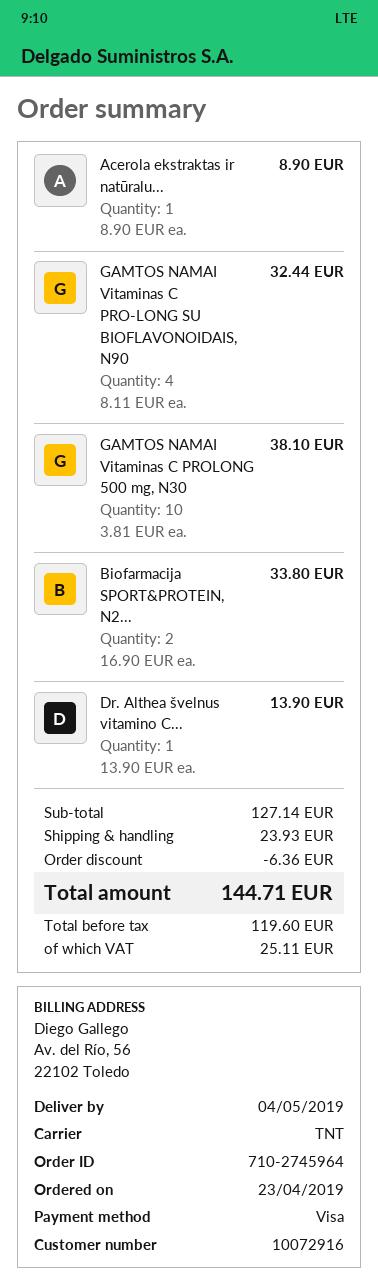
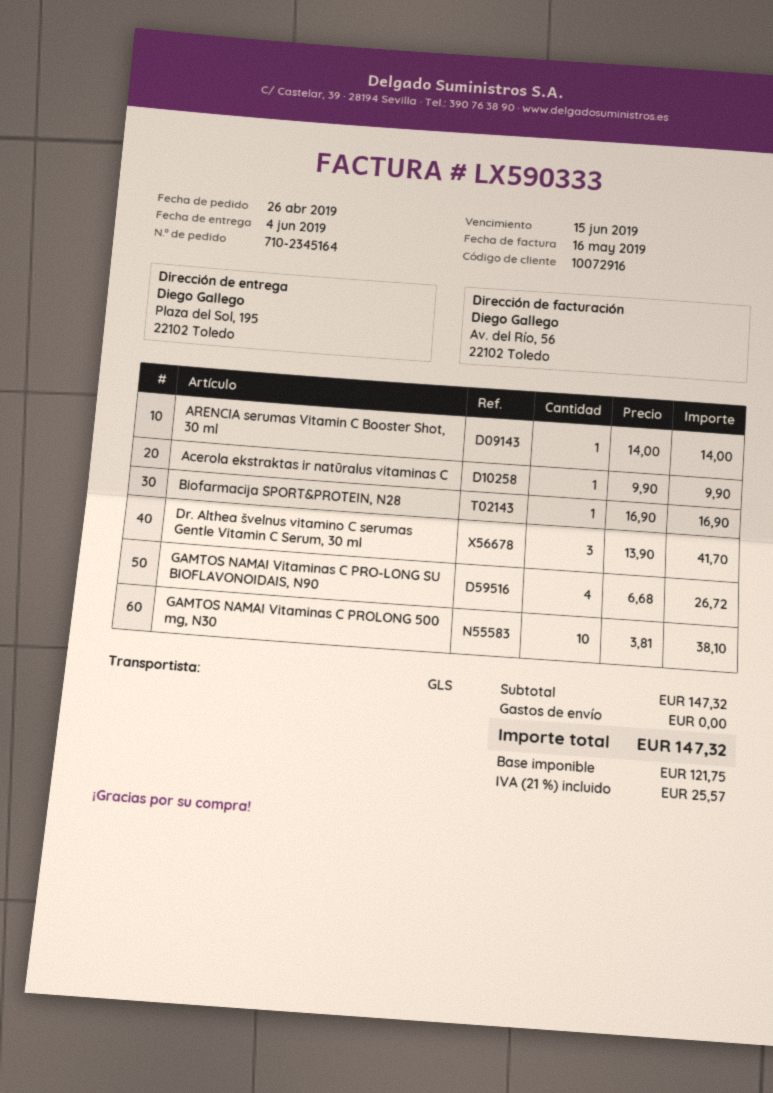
order number: 710-2745964 -> 710-2345164
order date: 2019-04-23 -> 2019-04-26
delivery date: 2019-05-04 -> 2019-06-04
shipping method: TNT -> GLS
Acerola ekstraktas ir natūralu...: 1 x 8.90 = 8.90 -> 1 x 9.90 = 9.90
GAMTOS NAMAI Vitaminas C PRO-LONG SU BIOFLAVONOIDAIS, N90: 4 x 8.11 = 32.44 -> 4 x 6.68 = 26.72
Biofarmacija SPORT&PROTEIN, N2...: 2 x 16.90 = 33.80 -> 1 x 16.90 = 16.90
Dr. Althea švelnus vitamino C...: 1 x 13.90 = 13.90 -> 3 x 13.90 = 41.70
ARENCIA serumas Vitamin C Booster Shot, 30 ml: none -> 1 x 14.00 = 14.00
subtotal: 127.14 -> 147.32
discount: 6.36 -> none
shipping: 23.93 -> 0.00
net: 119.60 -> 121.75
tax: 25.11 -> 25.57
total: 144.71 -> 147.32

